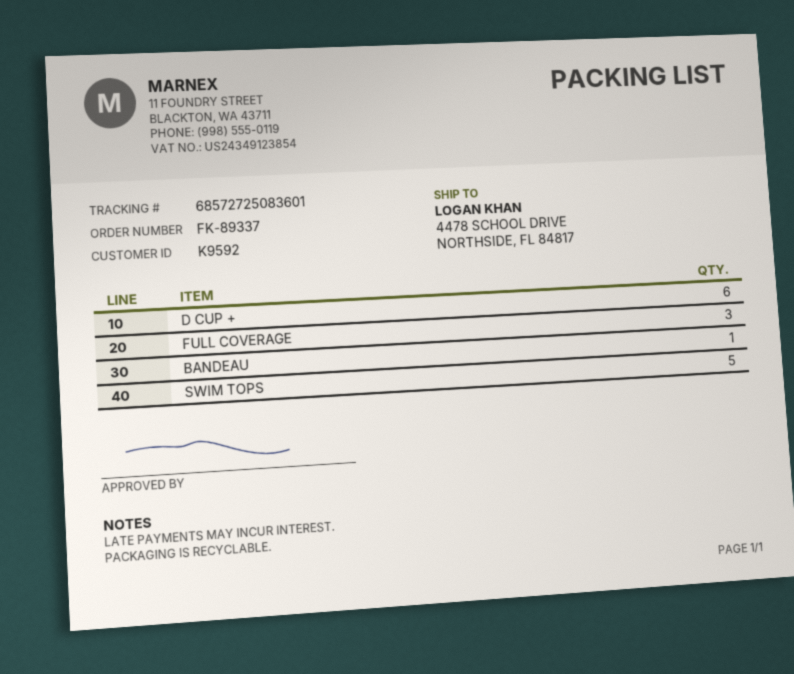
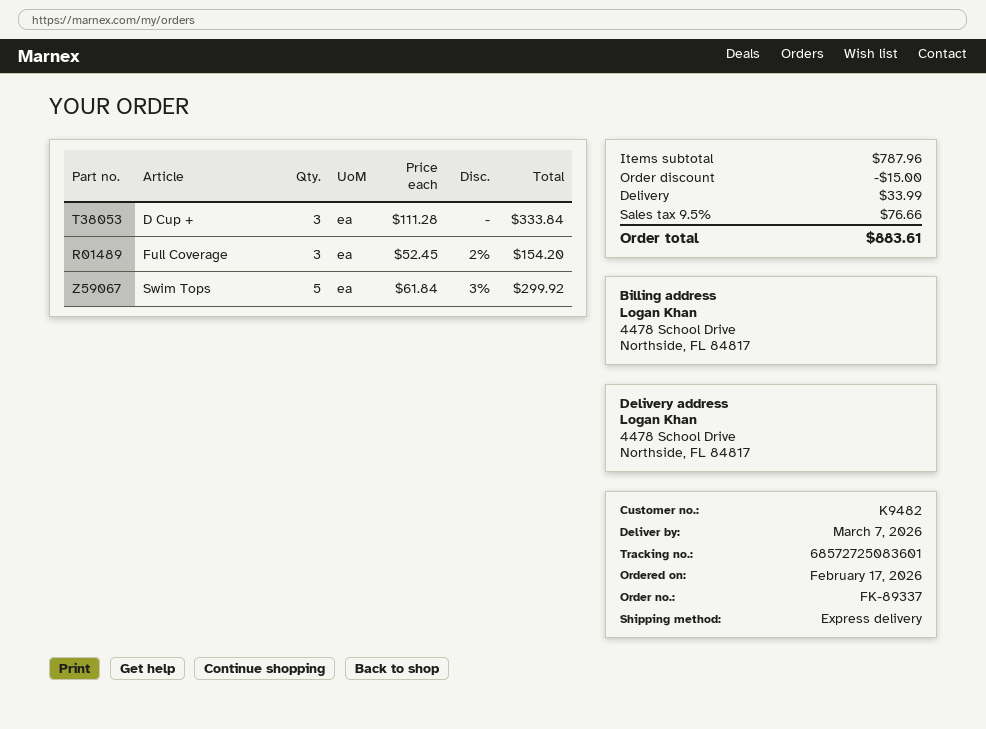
customer number: K9592 -> K9482
D CUP +: 6 -> 3
BANDEAU: 1 -> none

